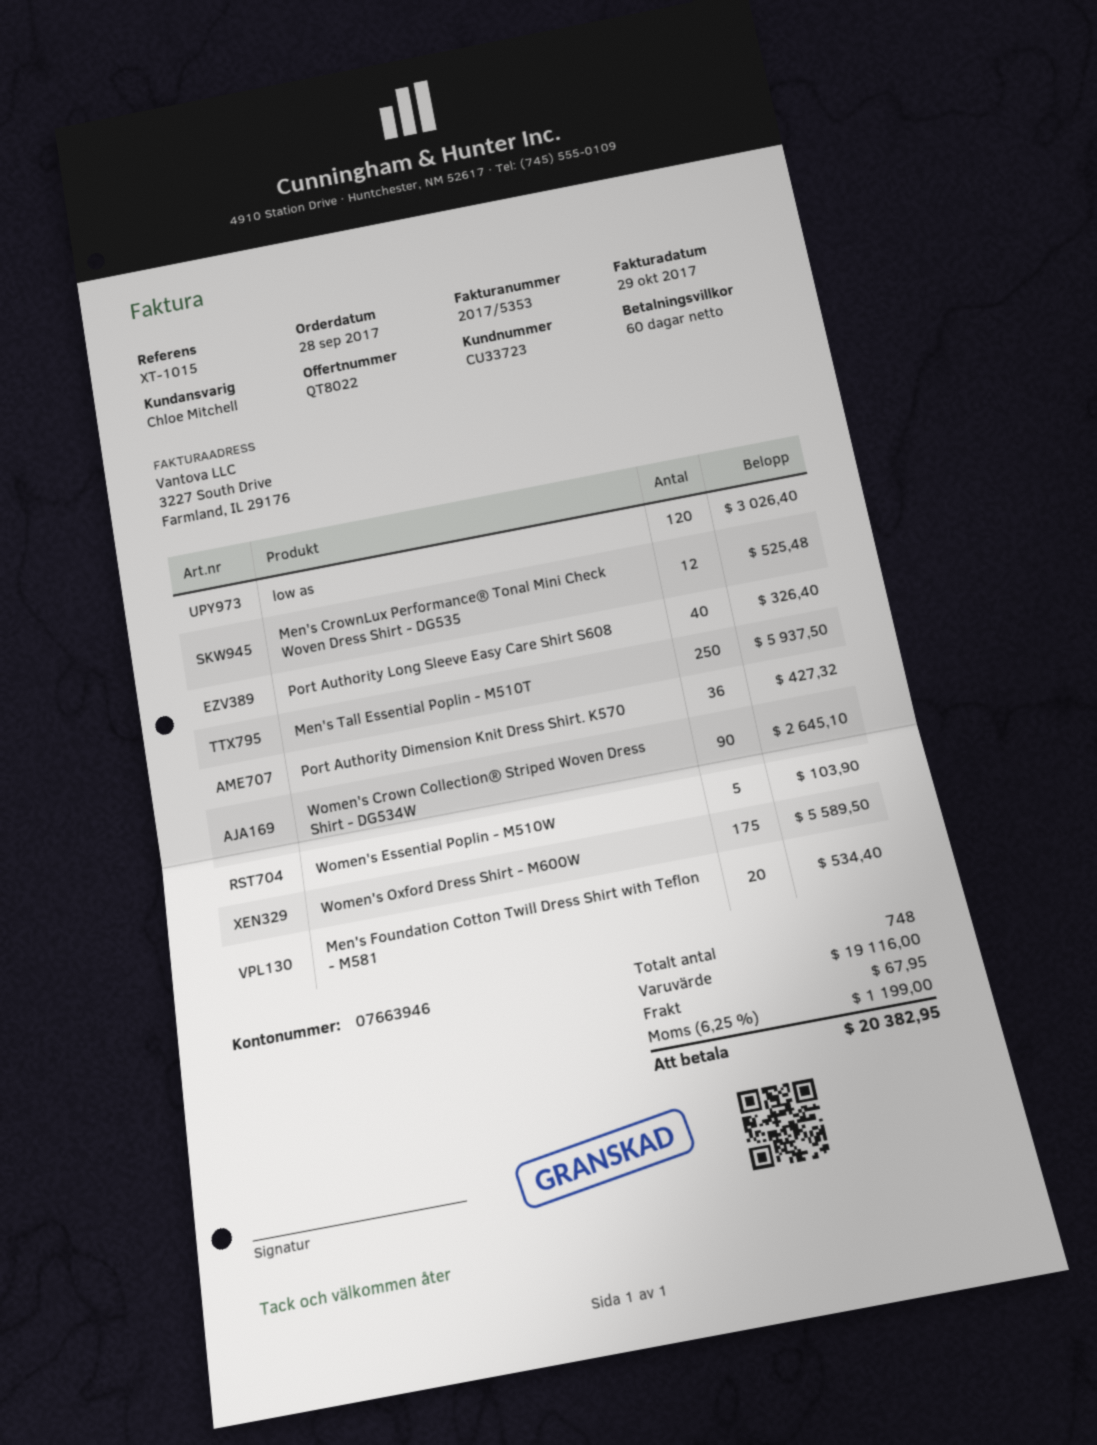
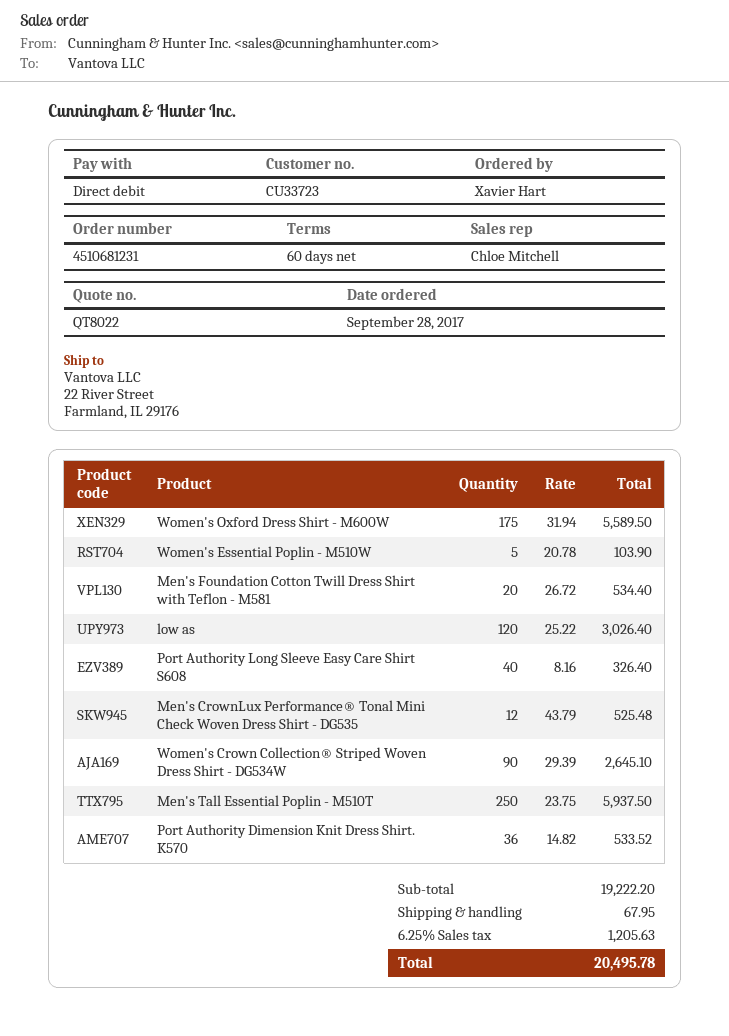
Port Authority Dimension Knit Dress Shirt. K570: 36 for 427.32 -> 36 for 533.52
subtotal: 19116.00 -> 19222.20
tax: 6.25% = 1199.00 -> 6.25% = 1205.63
total: 20382.95 -> 20495.78

